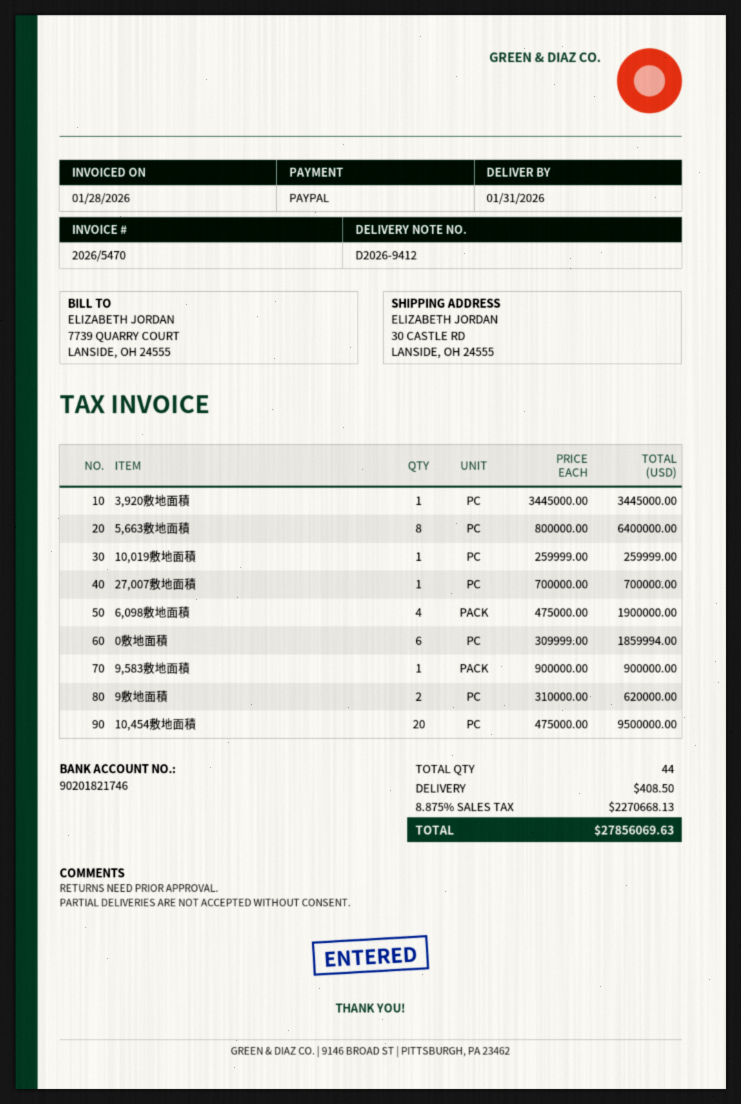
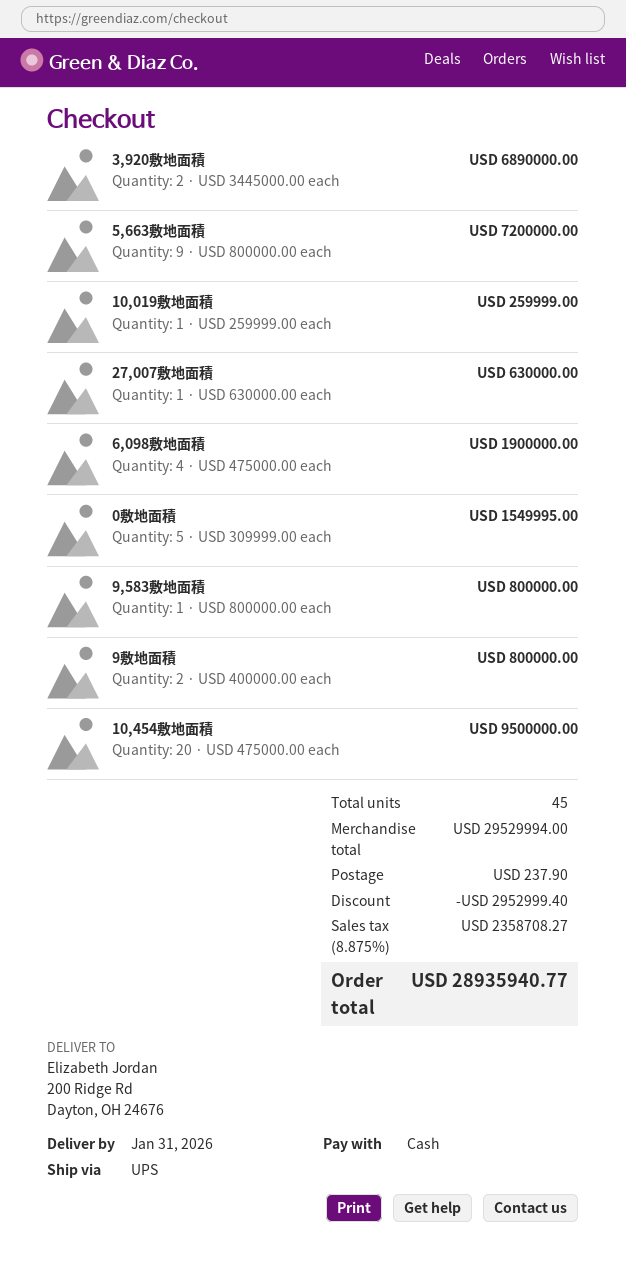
payment method: PayPal -> cash
ship to: 30 CASTLE RD, LANSIDE, OH 24555 -> 200 Ridge Rd, Dayton, OH 24676
3,920敷地面積: 1 x 3445000.00 = 3445000.00 -> 2 x 3445000.00 = 6890000.00
5,663敷地面積: 8 x 800000.00 = 6400000.00 -> 9 x 800000.00 = 7200000.00
27,007敷地面積: 1 x 700000.00 = 700000.00 -> 1 x 630000.00 = 630000.00
0敷地面積: 6 x 309999.00 = 1859994.00 -> 5 x 309999.00 = 1549995.00
9,583敷地面積: 1 x 900000.00 = 900000.00 -> 1 x 800000.00 = 800000.00
9敷地面積: 2 x 310000.00 = 620000.00 -> 2 x 400000.00 = 800000.00
total quantity: 44 -> 45
discount: none -> 2952999.40
shipping: 408.50 -> 237.90
tax: 8.875% = 2270668.13 -> 8.875% = 2358708.27
total: 27856069.63 -> 28935940.77

